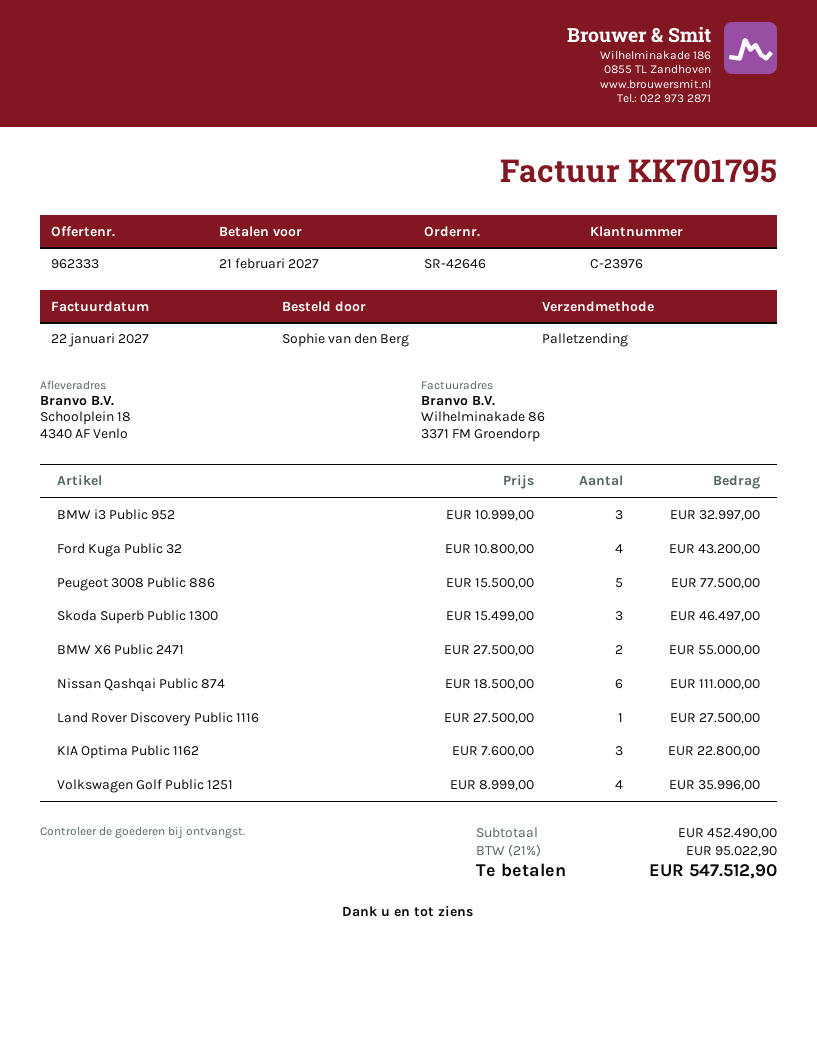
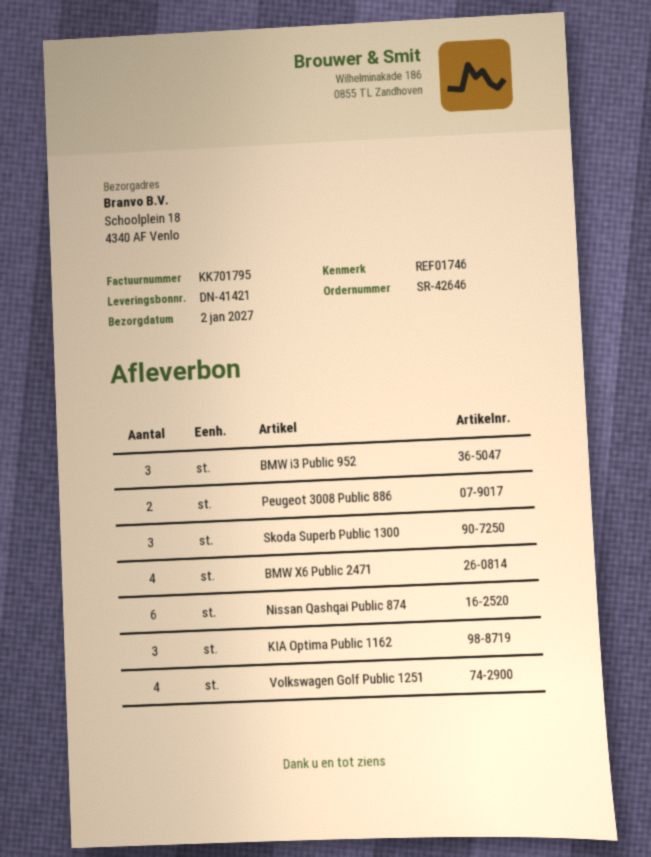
Ford Kuga Public 32: 4 -> none
Peugeot 3008 Public 886: 5 -> 2
BMW X6 Public 2471: 2 -> 4
Land Rover Discovery Public 1116: 1 -> none

